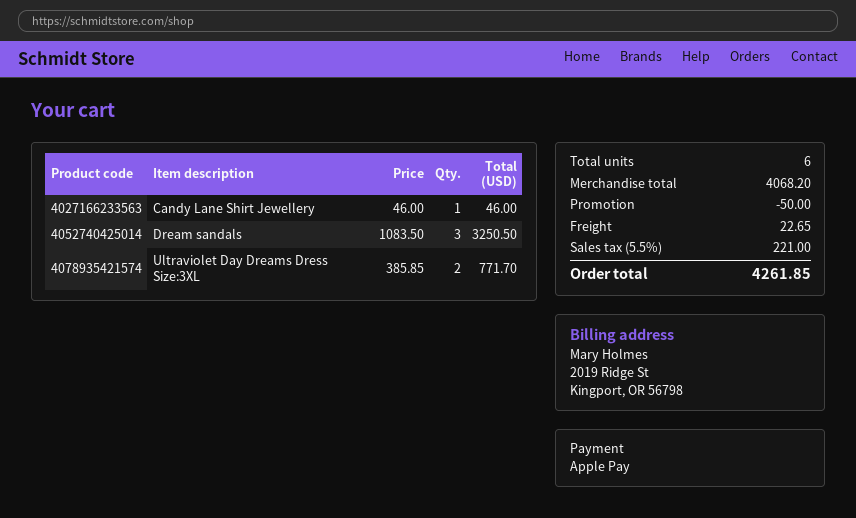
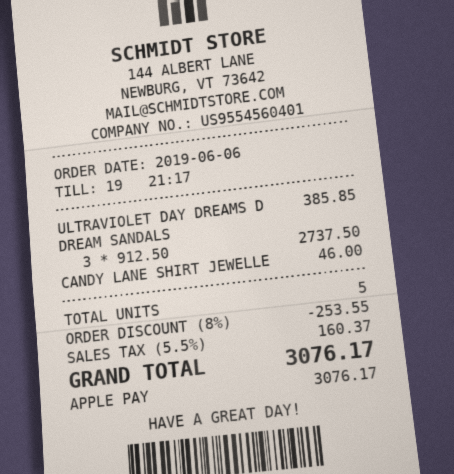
Dream sandals: 3 x 1083.50 = 3250.50 -> 3 x 912.50 = 2737.50
Ultraviolet Day Dreams Dress Size:3XL: 2 x 385.85 = 771.70 -> 1 x 385.85 = 385.85
total quantity: 6 -> 5
discount: 50.00 -> 253.55
shipping: 22.65 -> none
tax: 5.5% = 221.00 -> 5.5% = 160.37
total: 4261.85 -> 3076.17

